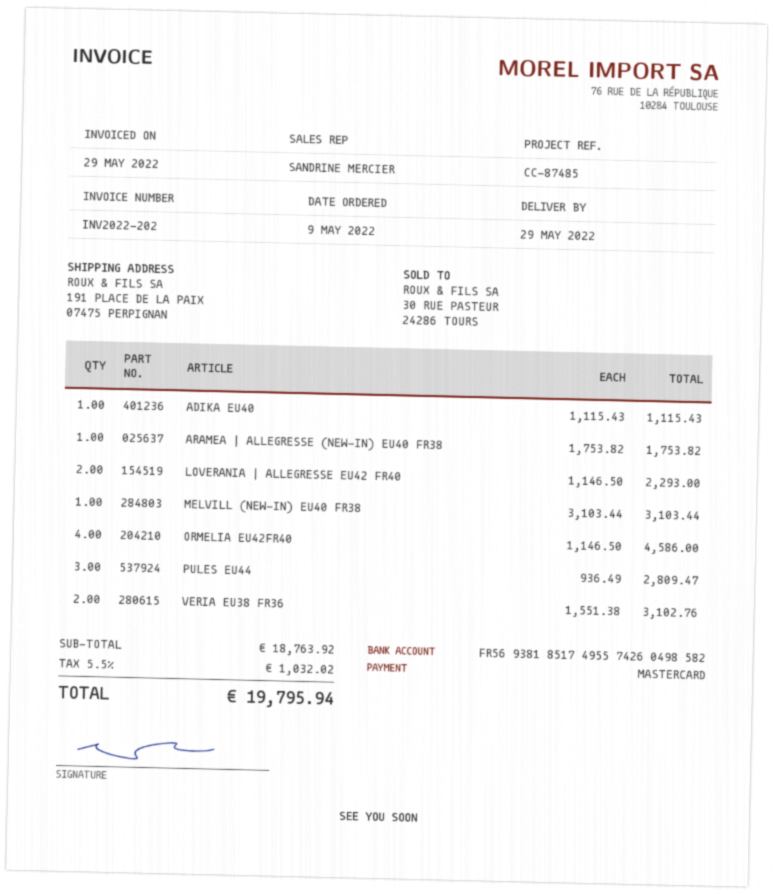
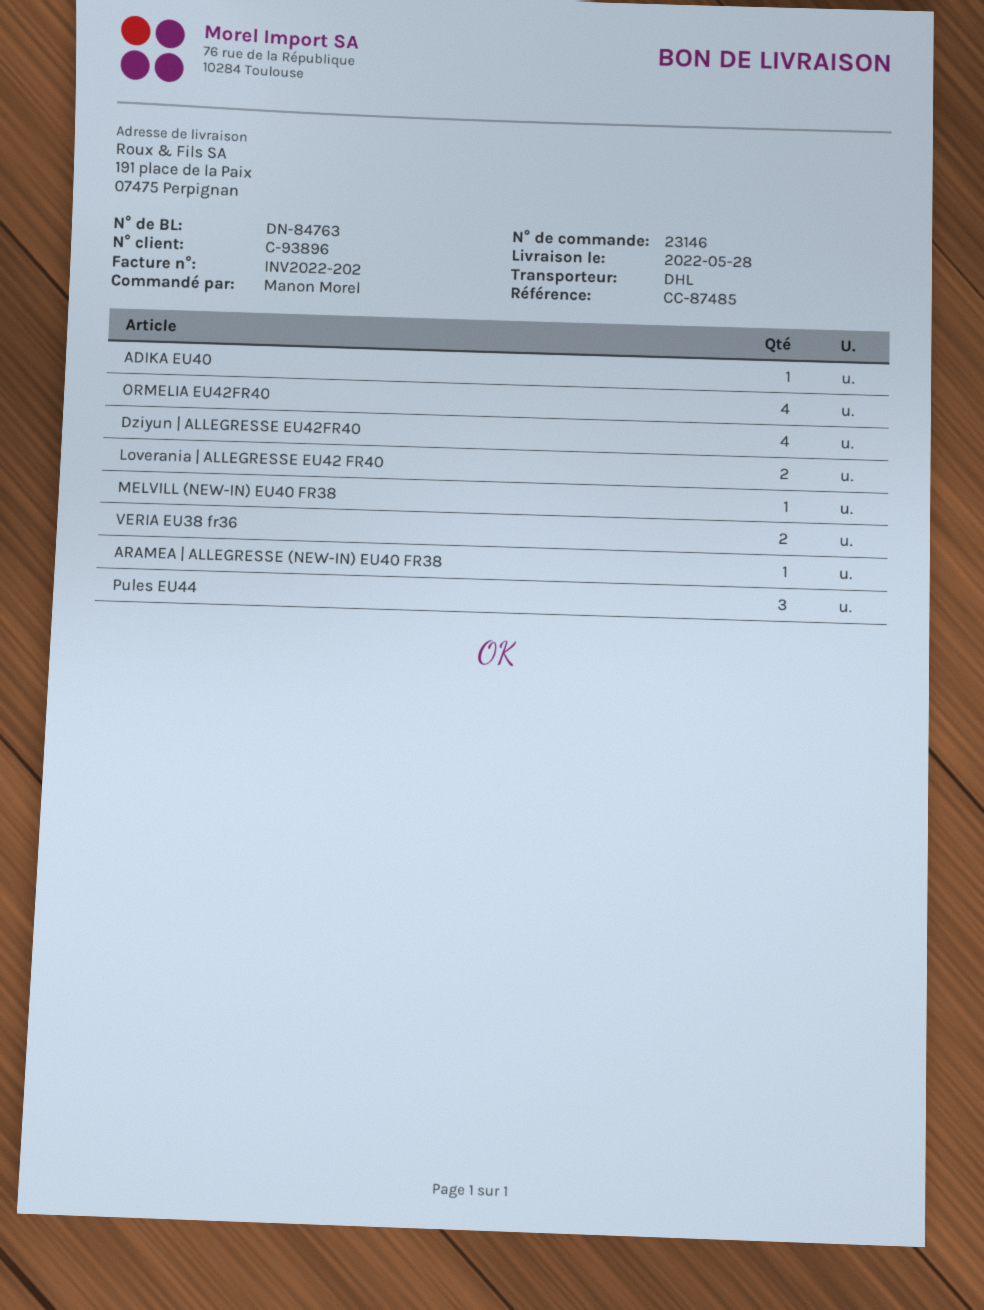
delivery date: 2022-05-29 -> 2022-05-28
Dziyun | ALLEGRESSE EU42FR40: none -> 4

